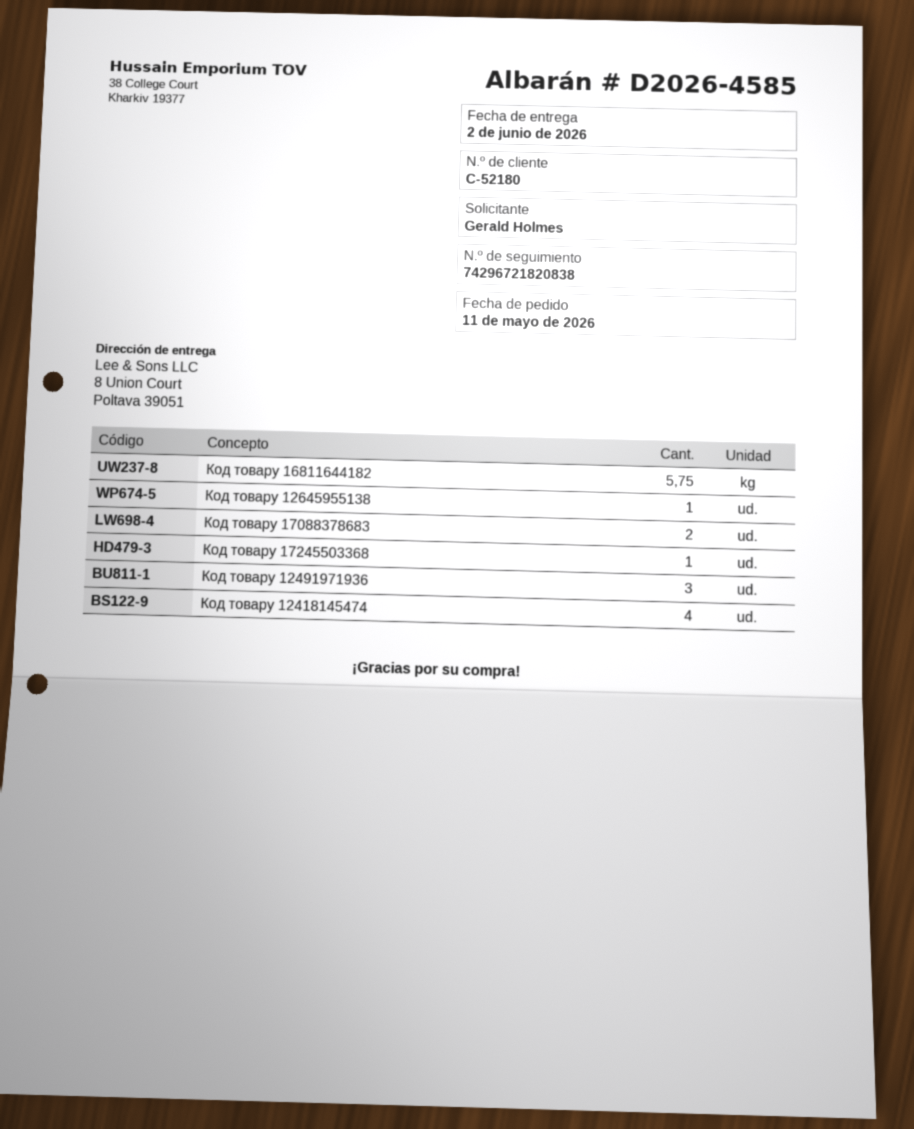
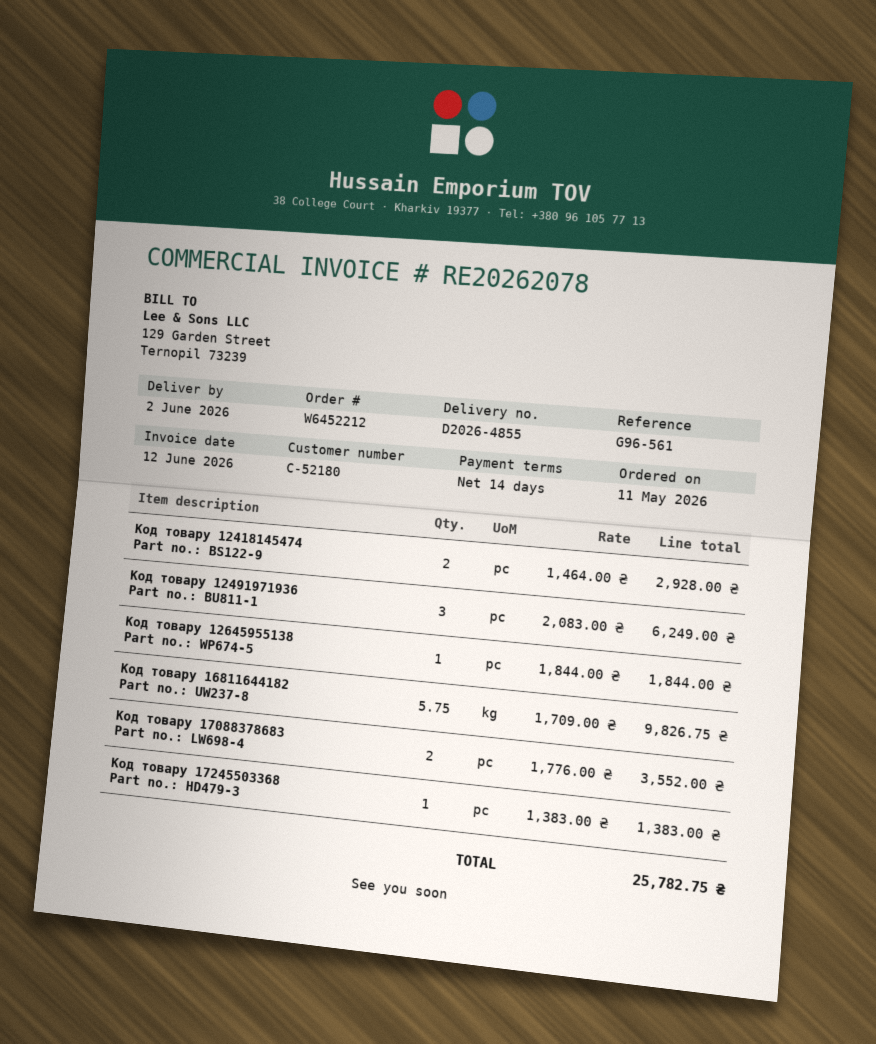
delivery note number: D2026-4585 -> D2026-4855
Код товару 12418145474: 4 -> 2

